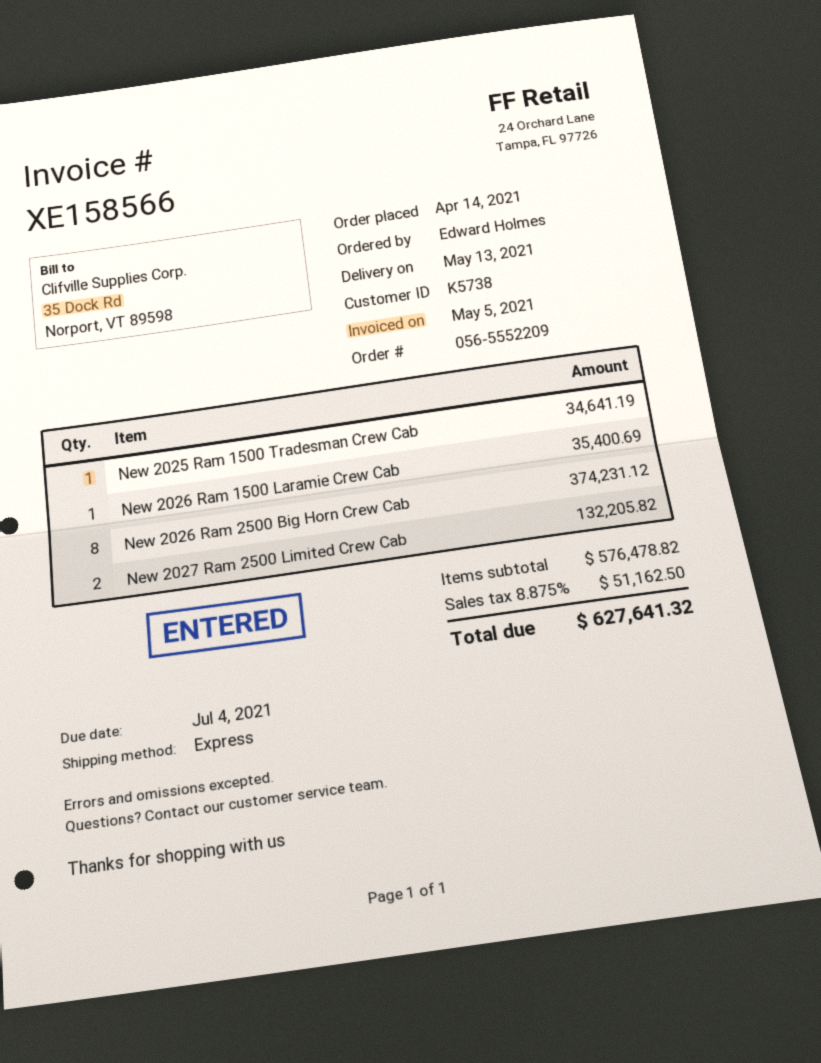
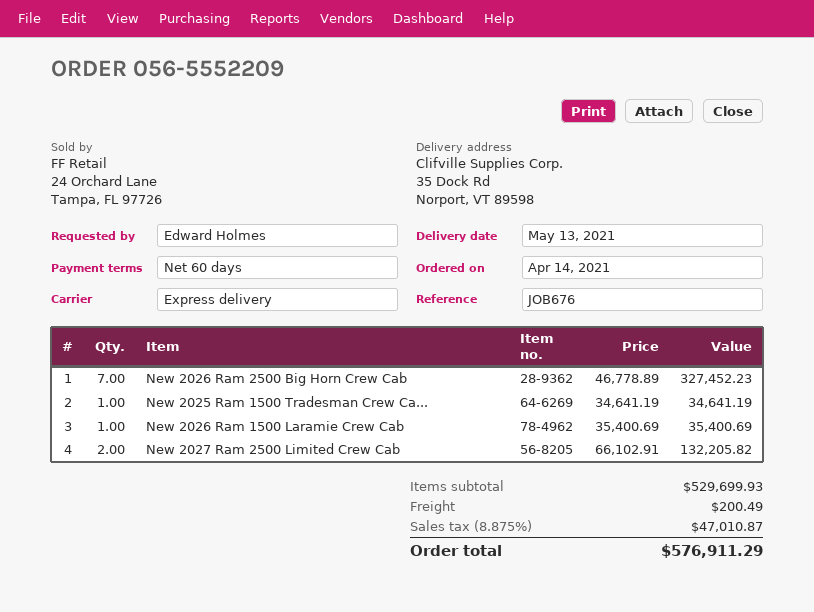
New 2026 Ram 2500 Big Horn Crew Cab: 8 for 374231.12 -> 7 for 327452.23
subtotal: 576478.82 -> 529699.93
shipping: none -> 200.49
tax: 8.875% = 51162.50 -> 8.875% = 47010.87
total: 627641.32 -> 576911.29

